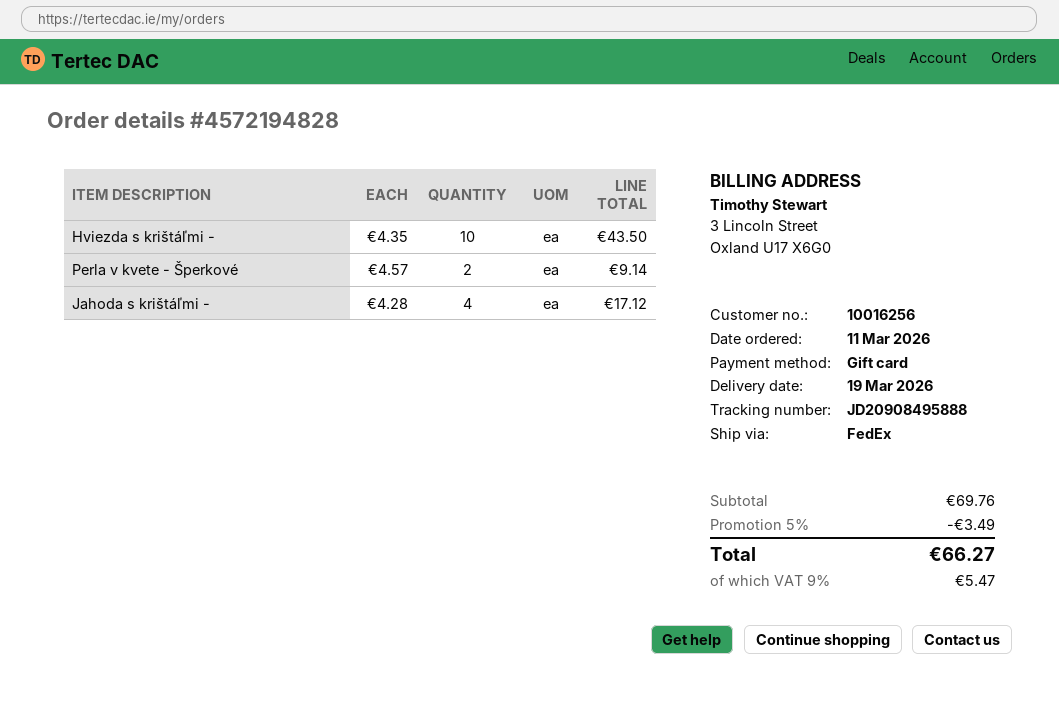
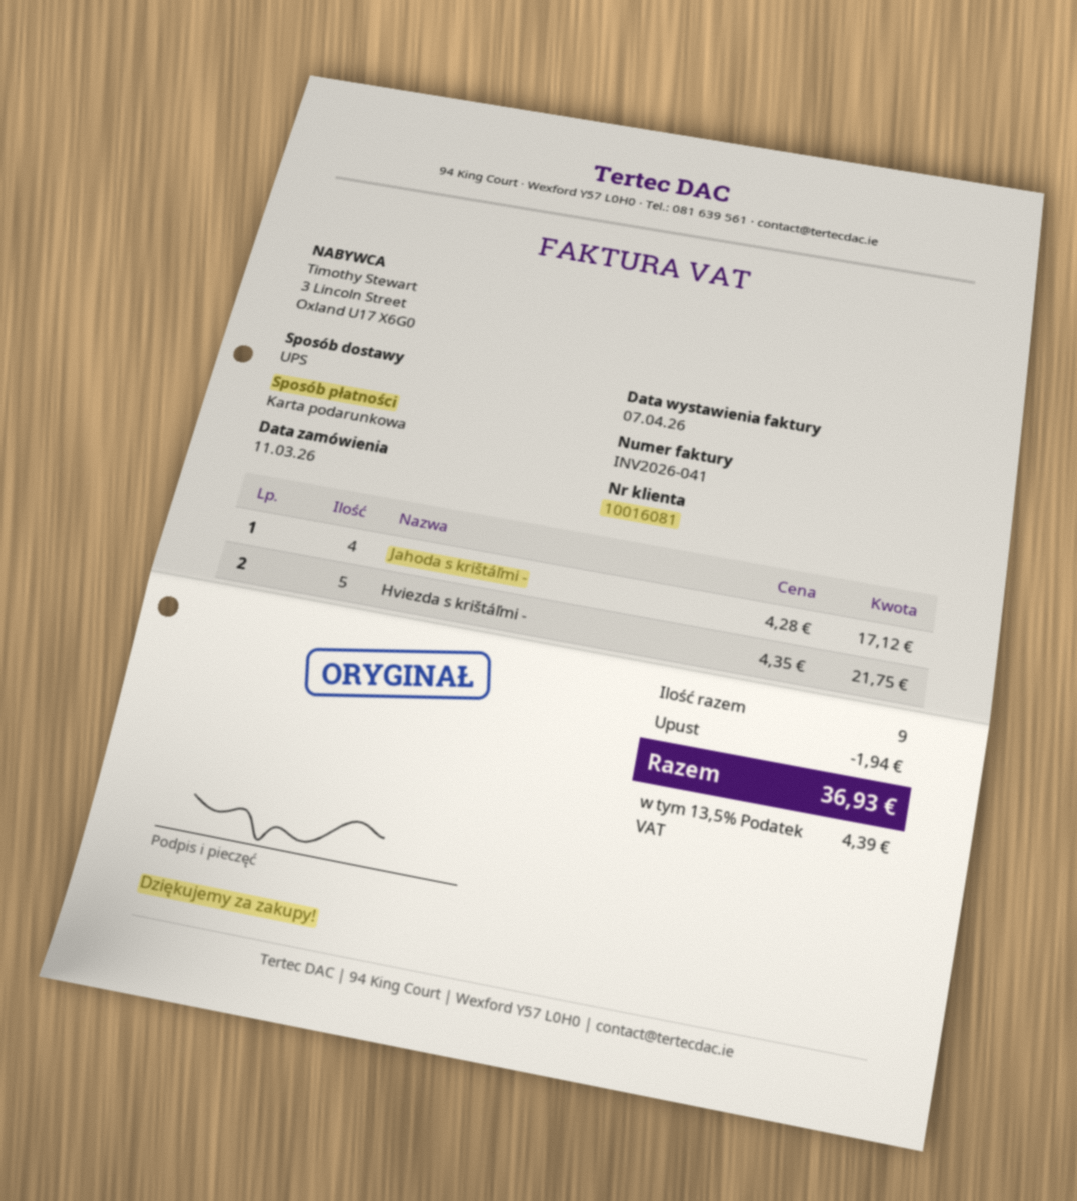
customer number: 10016256 -> 10016081
shipping method: FedEx -> UPS
Hviezda s krištáľmi -: 10 x 4.35 = 43.50 -> 5 x 4.35 = 21.75
Perla v kvete - Šperkové: 2 x 4.57 = 9.14 -> none
discount: 3.49 -> 1.94
tax: 9% = 5.47 -> 13.5% = 4.39
total: 66.27 -> 36.93

